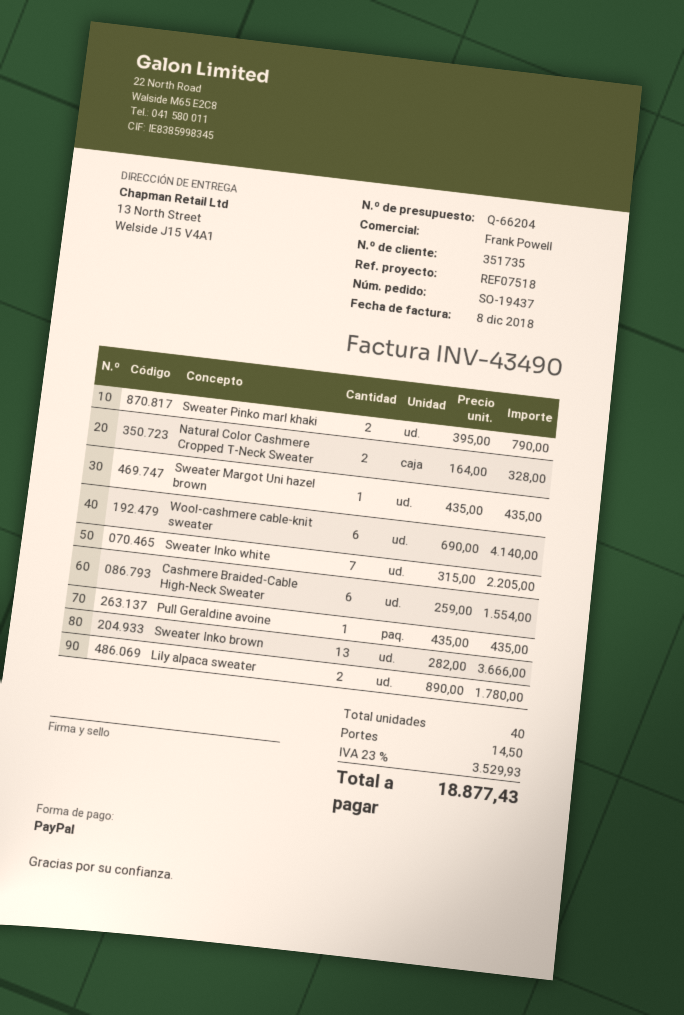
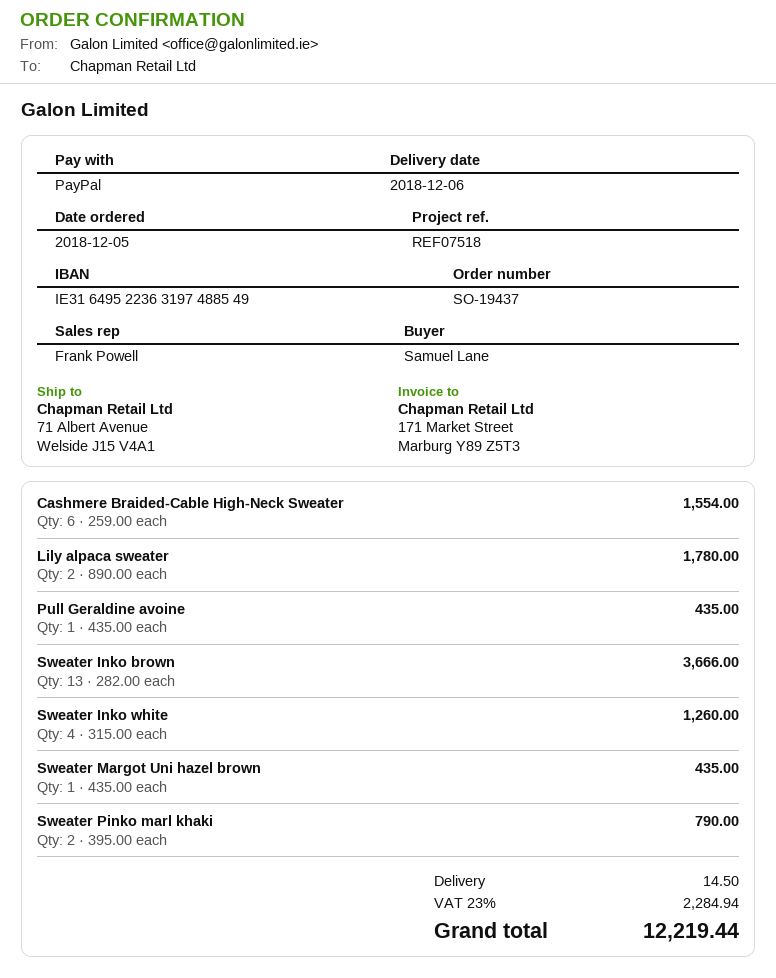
ship to: 13 North Street, Welside J15 V4A1 -> 71 Albert Avenue, Welside J15 V4A1
Natural Color Cashmere Cropped T-Neck Sweater: 2 x 164.00 = 328.00 -> none
Wool-cashmere cable-knit sweater: 6 x 690.00 = 4140.00 -> none
Sweater Inko white: 7 x 315.00 = 2205.00 -> 4 x 315.00 = 1260.00
tax: 23% = 3529.93 -> 23% = 2284.94
total: 18877.43 -> 12219.44

